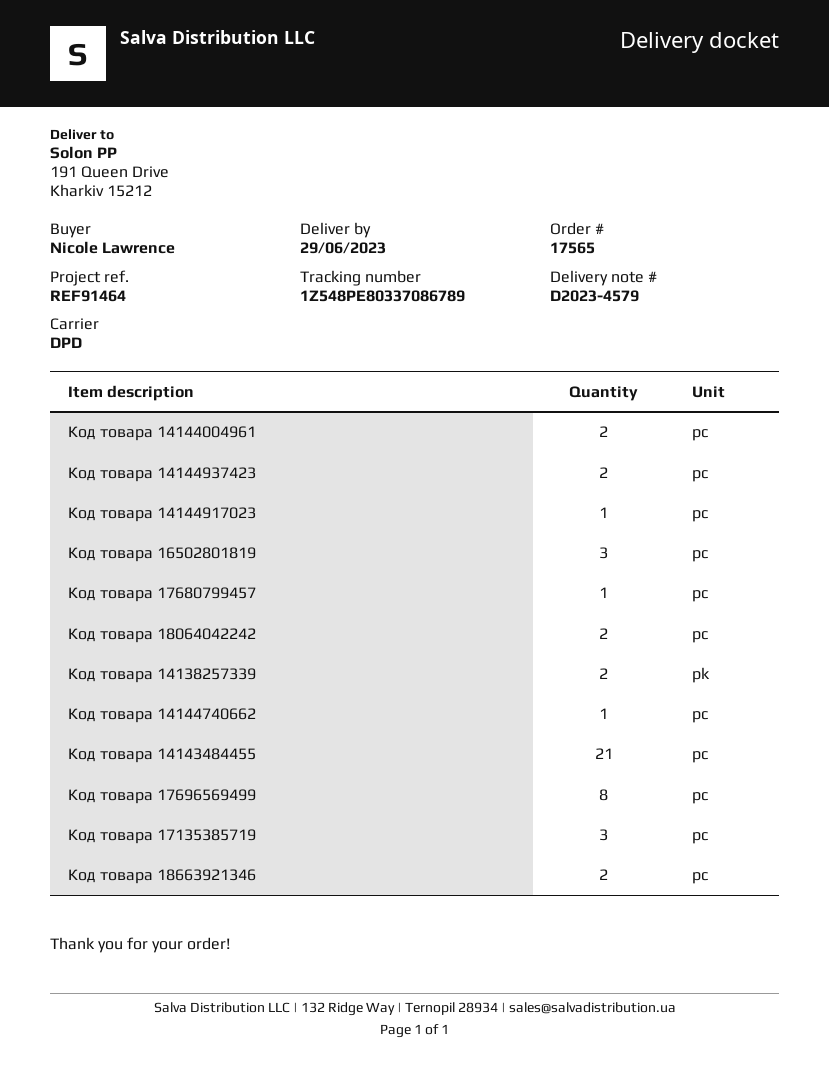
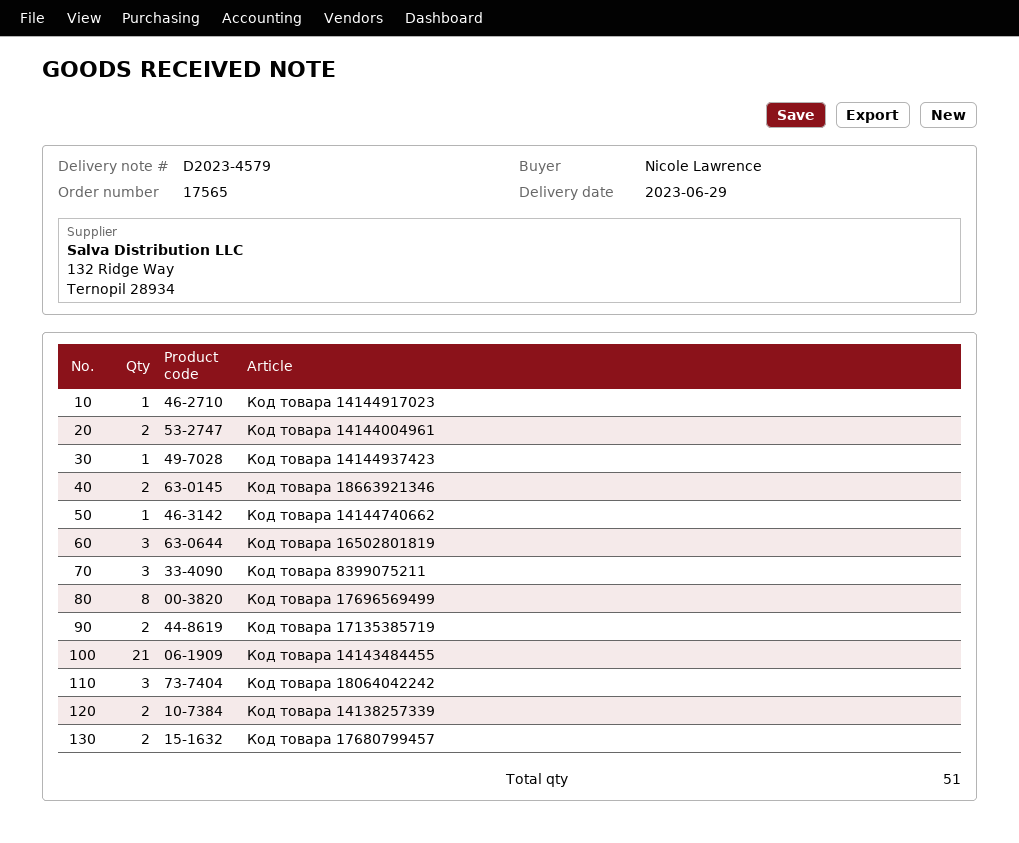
Код товара 14144937423: 2 -> 1
Код товара 17680799457: 1 -> 2
Код товара 18064042242: 2 -> 3
Код товара 17135385719: 3 -> 2
Код товара 8399075211: none -> 3

